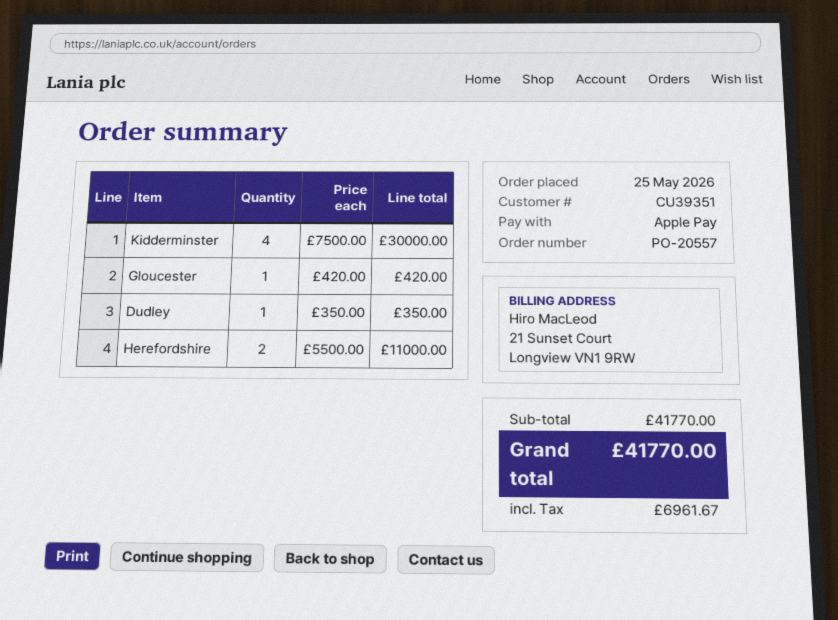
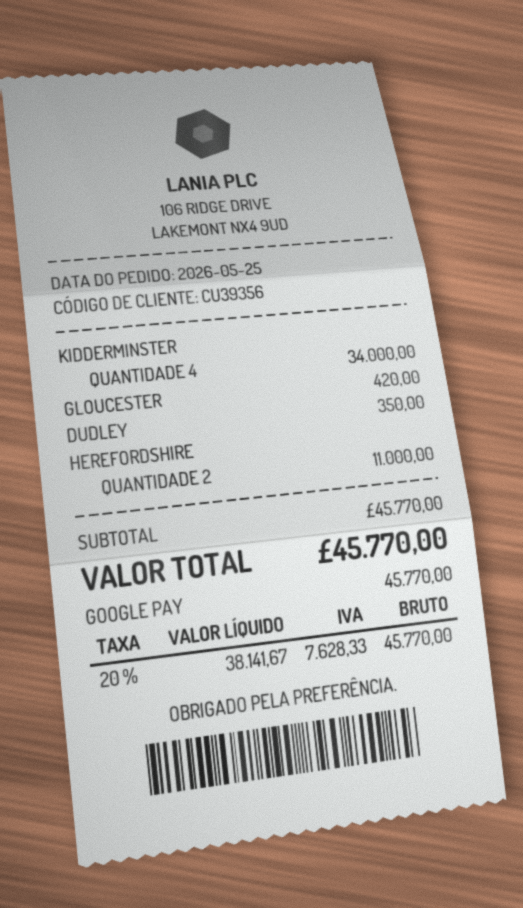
customer number: CU39351 -> CU39356
payment method: Apple Pay -> Google Pay
Kidderminster: 4 for 30000.00 -> 4 for 34000.00
subtotal: 41770.00 -> 45770.00
tax: 6961.67 -> 7628.33
total: 41770.00 -> 45770.00

